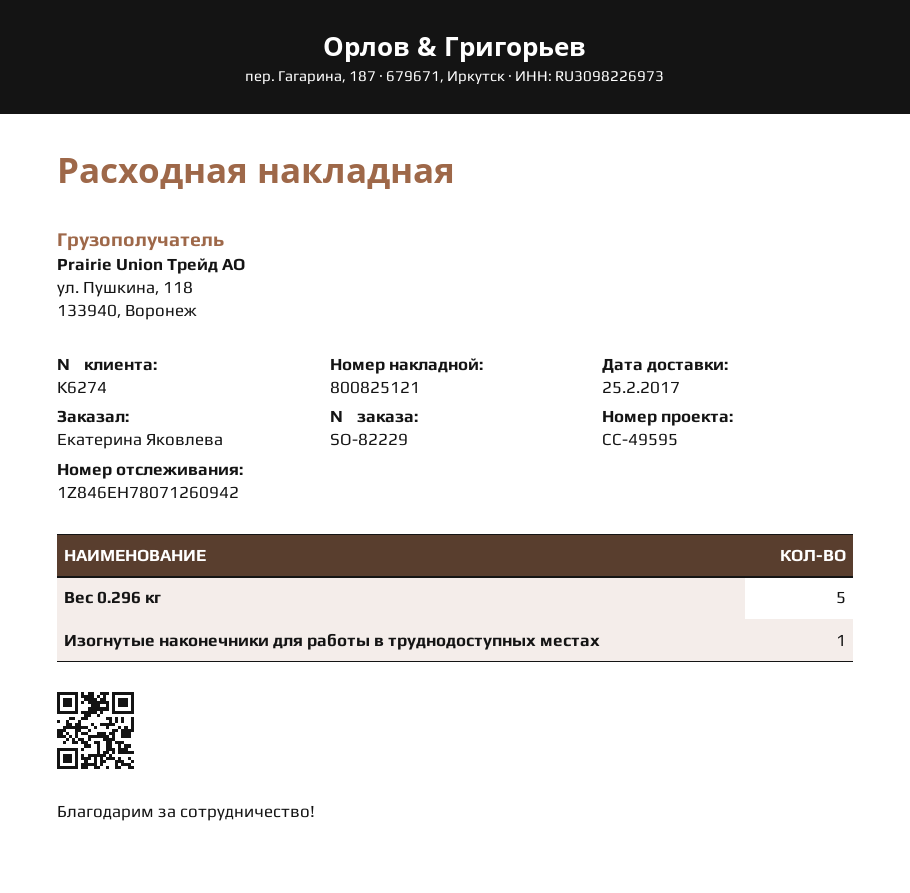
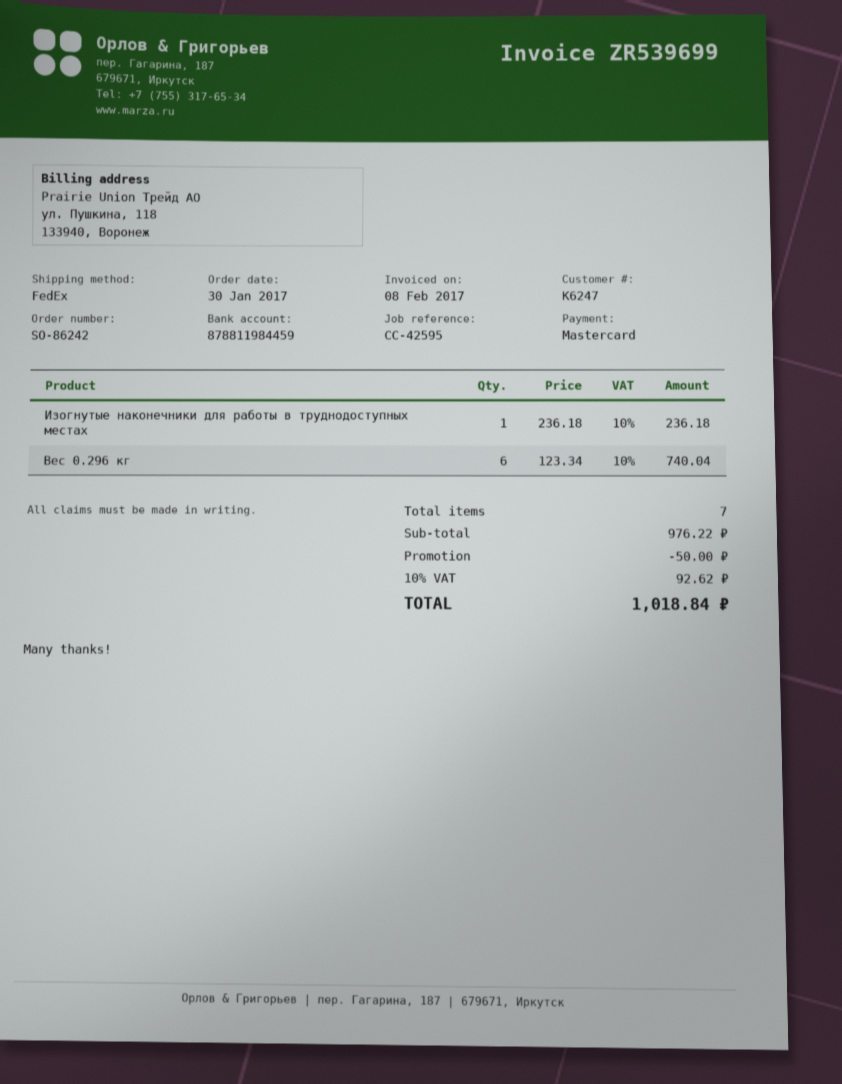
order number: SO-82229 -> SO-86242
customer number: K6274 -> K6247
reference: CC-49595 -> CC-42595
Вес 0.296 кг: 5 -> 6

